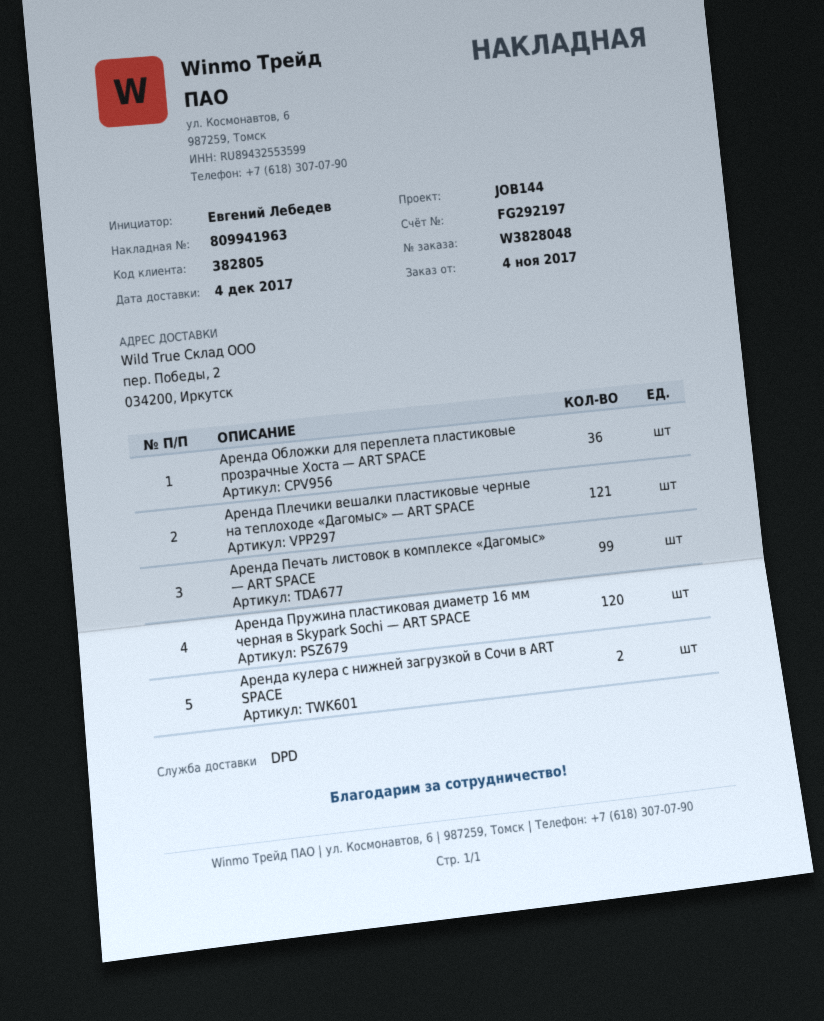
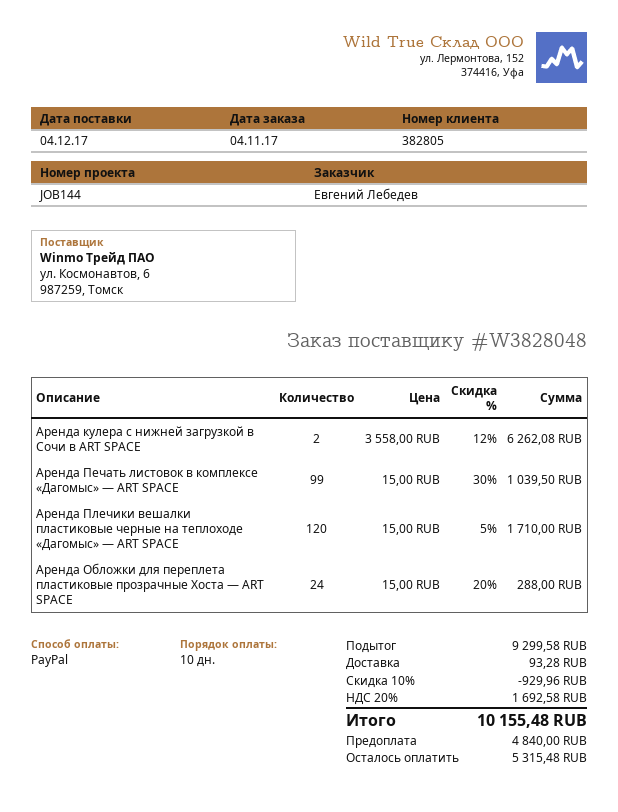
Аренда Обложки для переплета пластиковые прозрачные Хоста — ART SPACE: 36 -> 24
Аренда Плечики вешалки пластиковые черные на теплоходе «Дагомыс» — ART SPACE: 121 -> 120
Аренда Пружина пластиковая диаметр 16 мм черная в Skypark Sochi — ART SPACE: 120 -> none

